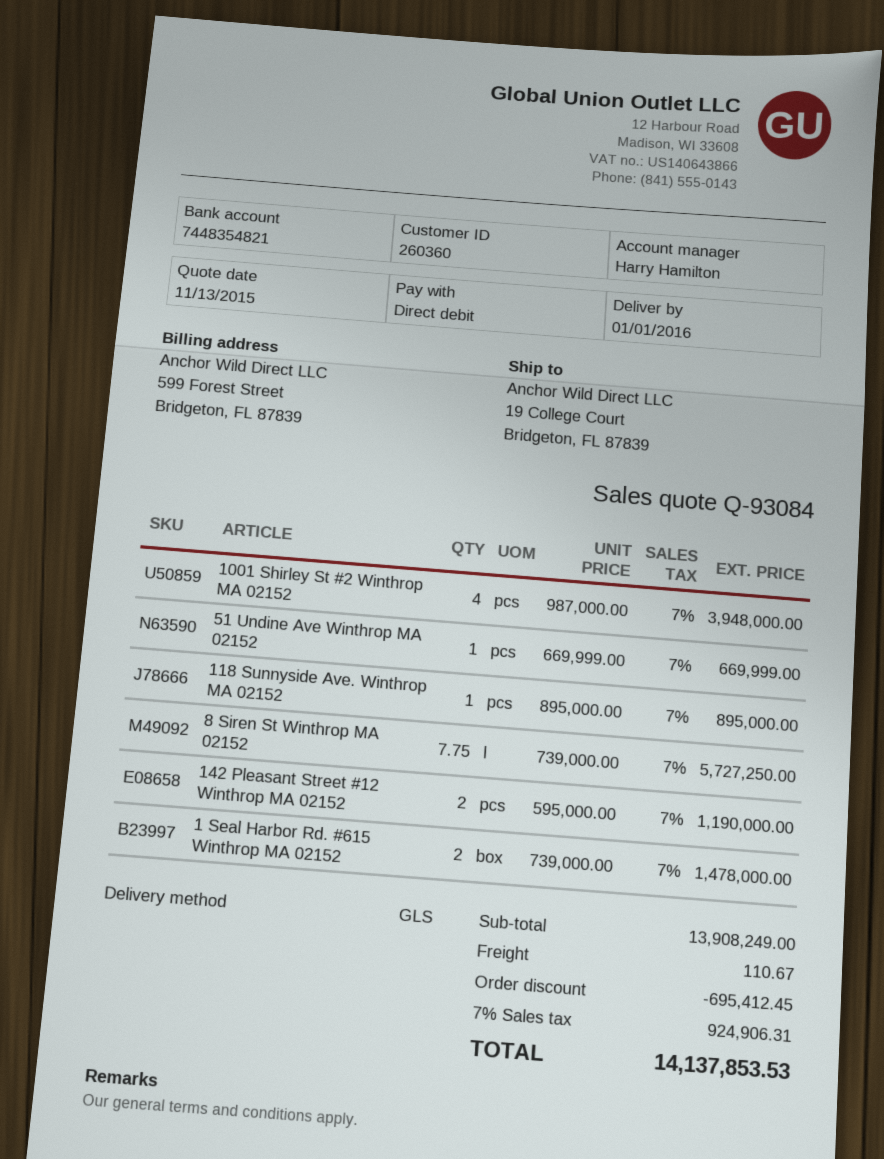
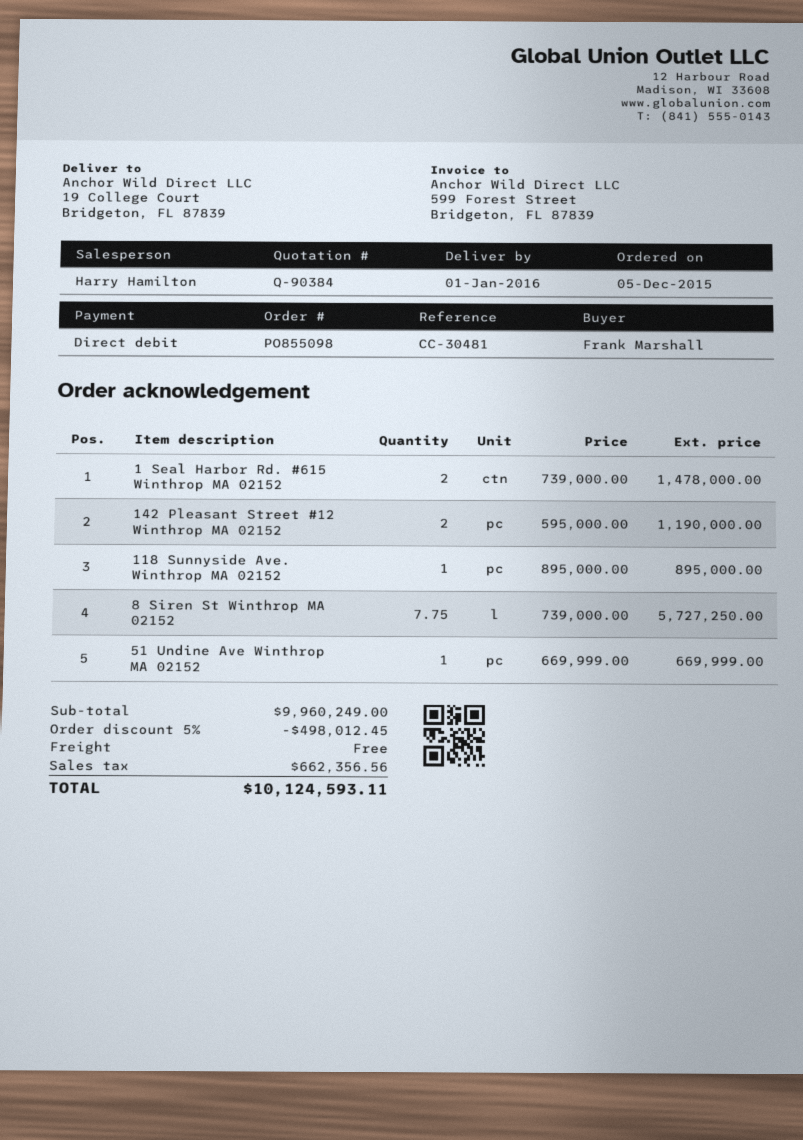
quote number: Q-93084 -> Q-90384
1001 Shirley St #2 Winthrop MA 02152: 4 x 987000.00 = 3948000.00 -> none
subtotal: 13908249.00 -> 9960249.00
discount: 695412.45 -> 498012.45
shipping: 110.67 -> 0.00
tax: 924906.31 -> 662356.56
total: 14137853.53 -> 10124593.11

